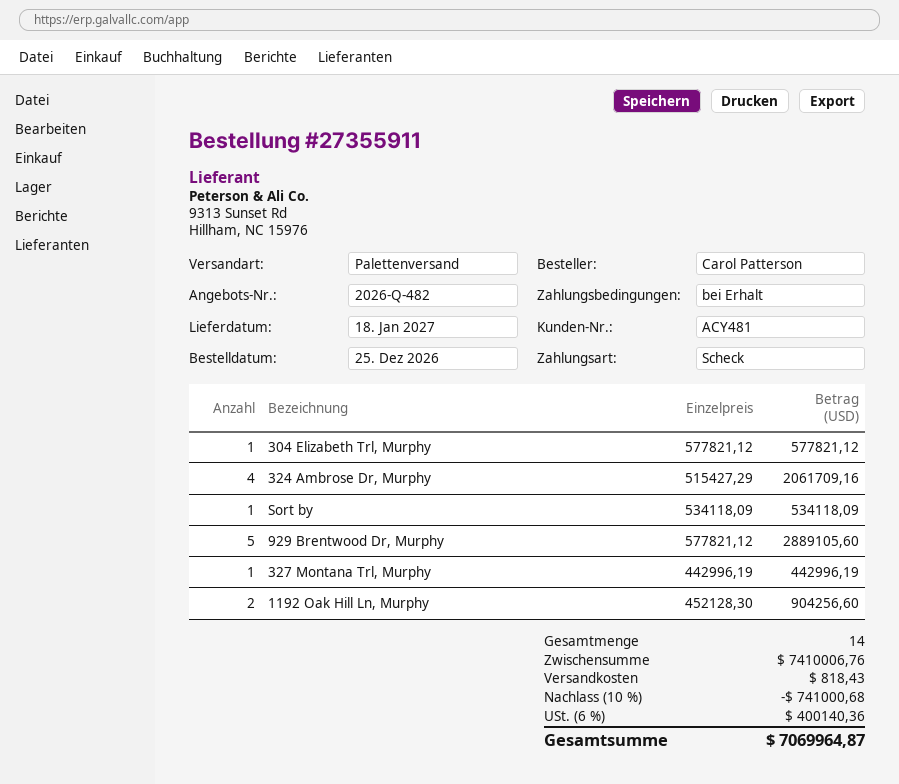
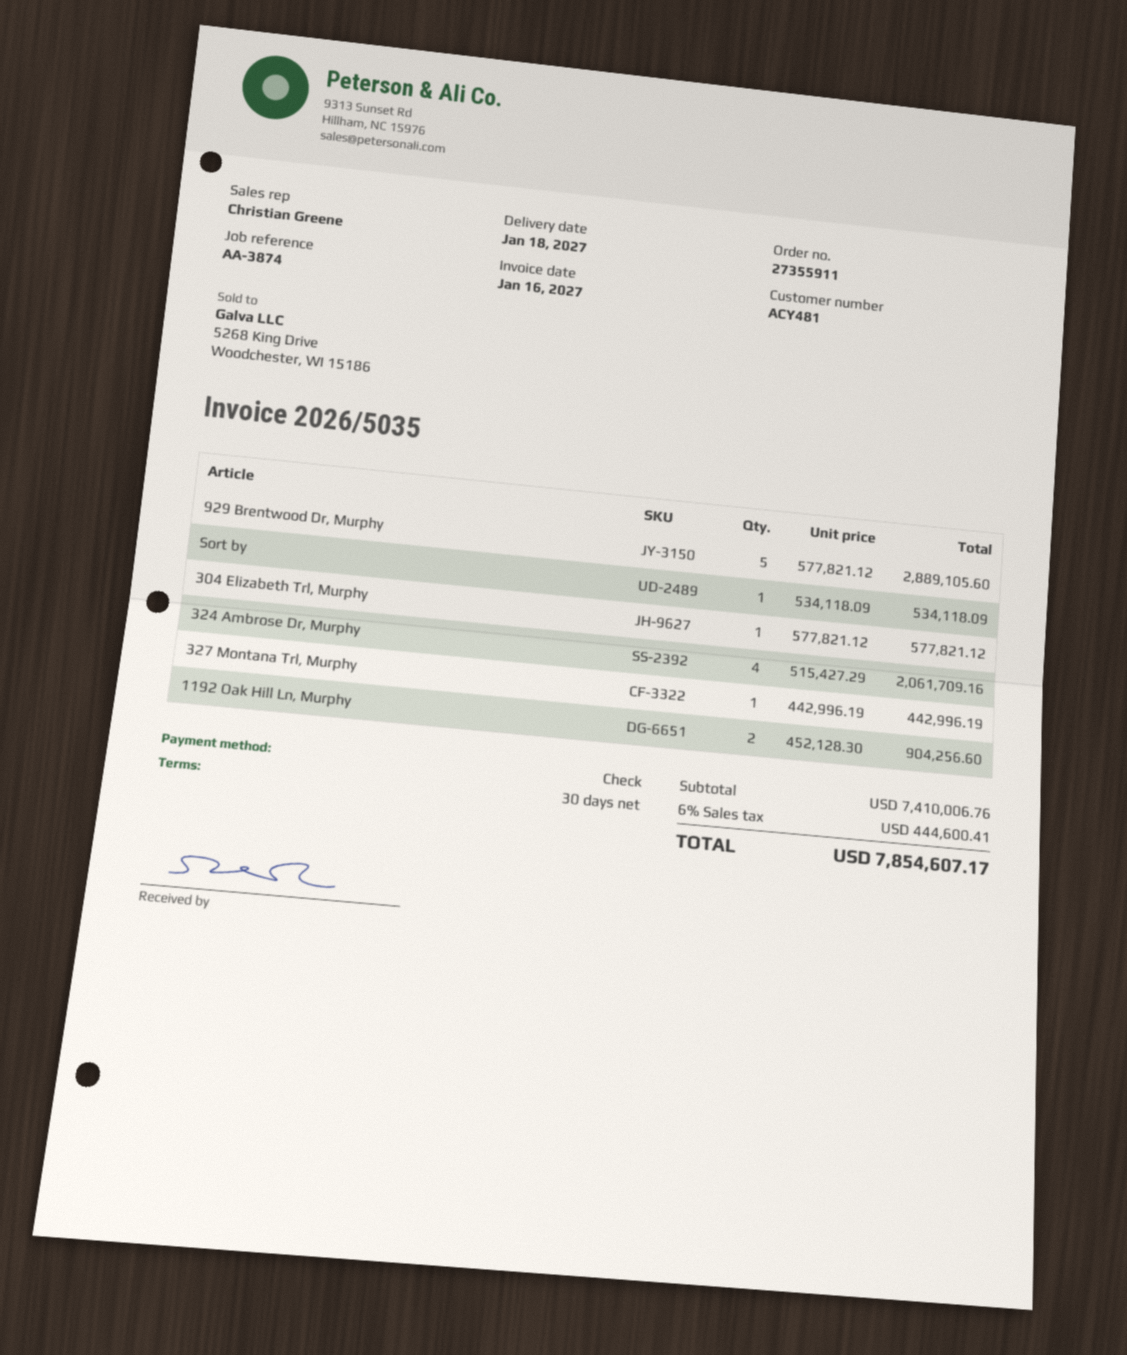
payment terms: on receipt -> 30 days
discount: 10% = 741000.68 -> none
shipping: 818.43 -> none
tax: 6% = 400140.36 -> 6% = 444600.41
total: 7069964.87 -> 7854607.17

